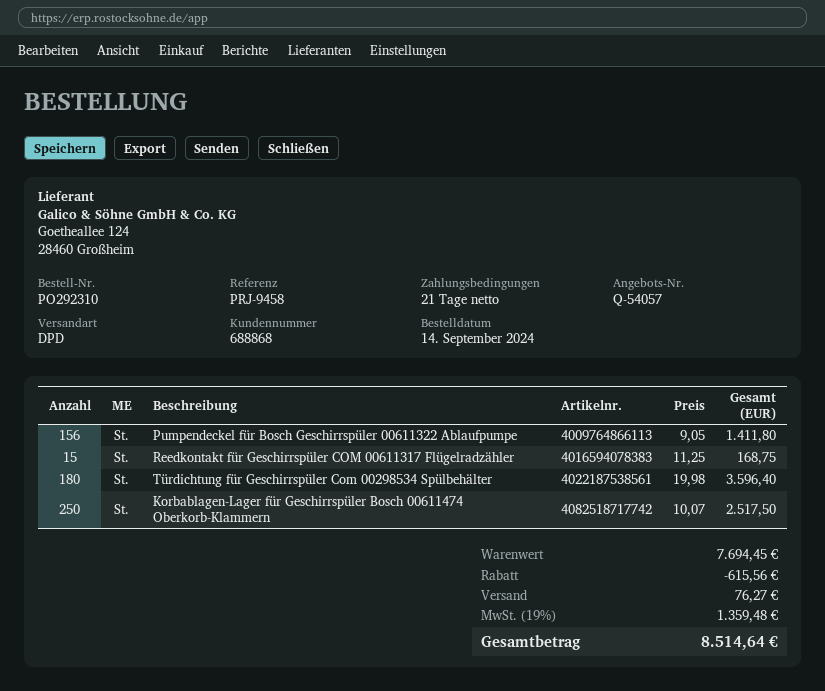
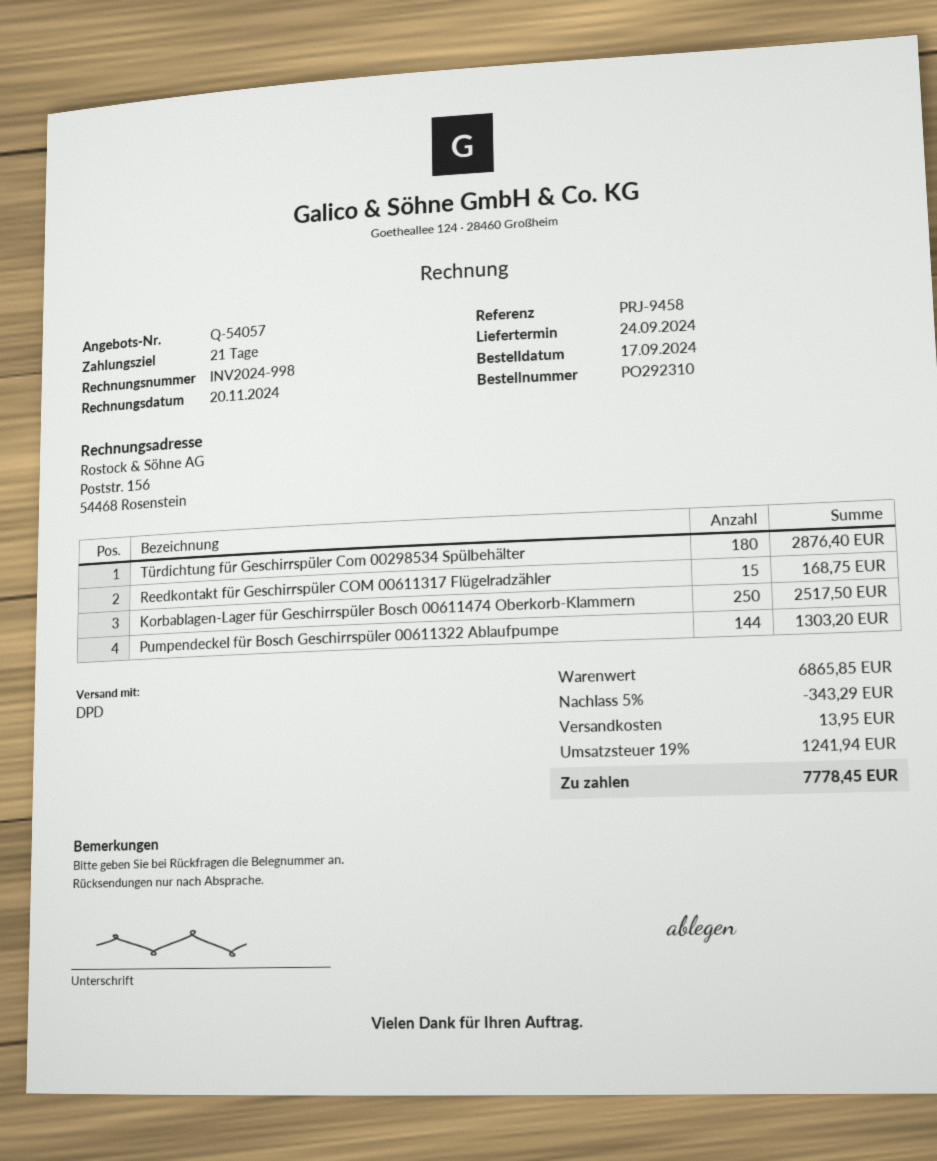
order date: 2024-09-14 -> 2024-09-17
Pumpendeckel für Bosch Geschirrspüler 00611322 Ablaufpumpe: 156 for 1411.80 -> 144 for 1303.20
Türdichtung für Geschirrspüler Com 00298534 Spülbehälter: 180 for 3596.40 -> 180 for 2876.40
subtotal: 7694.45 -> 6865.85
discount: 615.56 -> 343.29
shipping: 76.27 -> 13.95
tax: 19% = 1359.48 -> 19% = 1241.94
total: 8514.64 -> 7778.45

